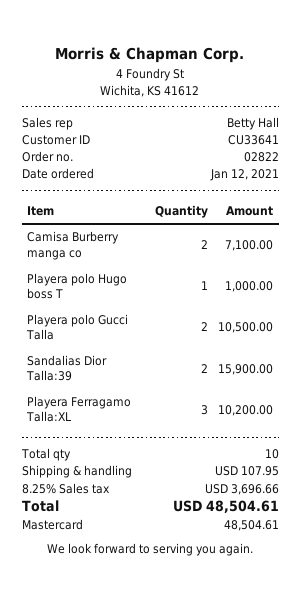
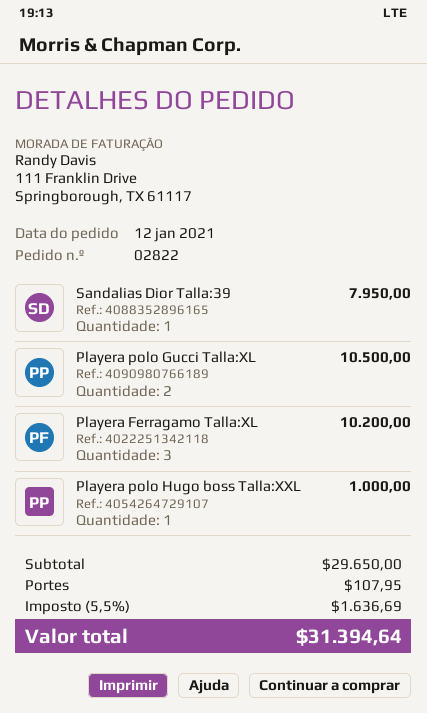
Camisa Burberry manga co: 2 for 7100.00 -> none
Sandalias Dior Talla:39: 2 for 15900.00 -> 1 for 7950.00
tax: 8.25% = 3696.66 -> 5.5% = 1636.69
total: 48504.61 -> 31394.64

